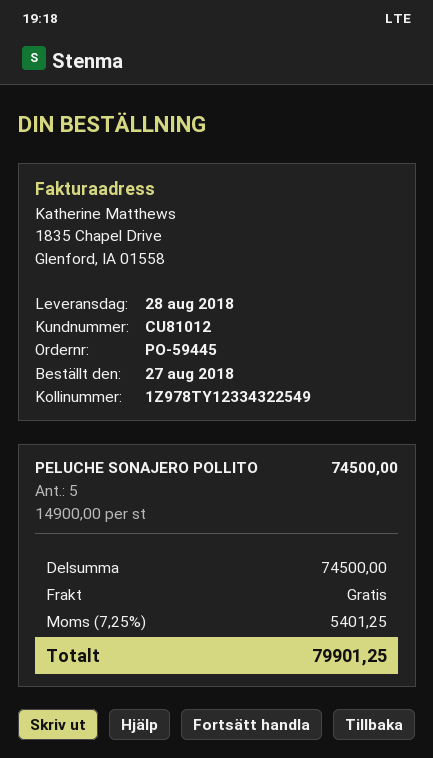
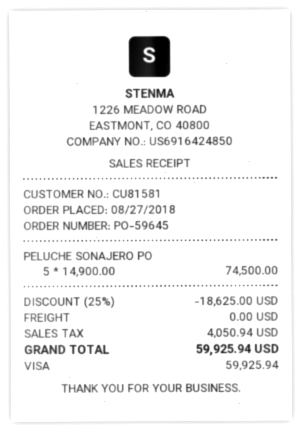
order number: PO-59445 -> PO-59645
customer number: CU81012 -> CU81581
discount: none -> 25% = 18625.00
tax: 5401.25 -> 4050.94
total: 79901.25 -> 59925.94

